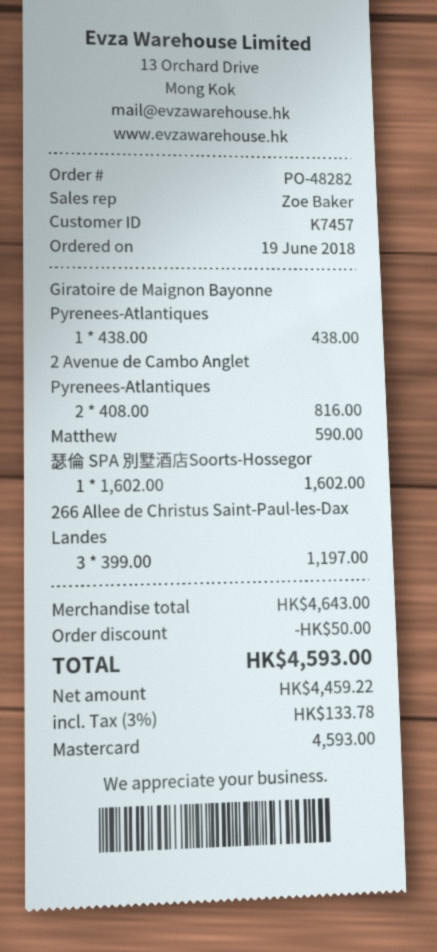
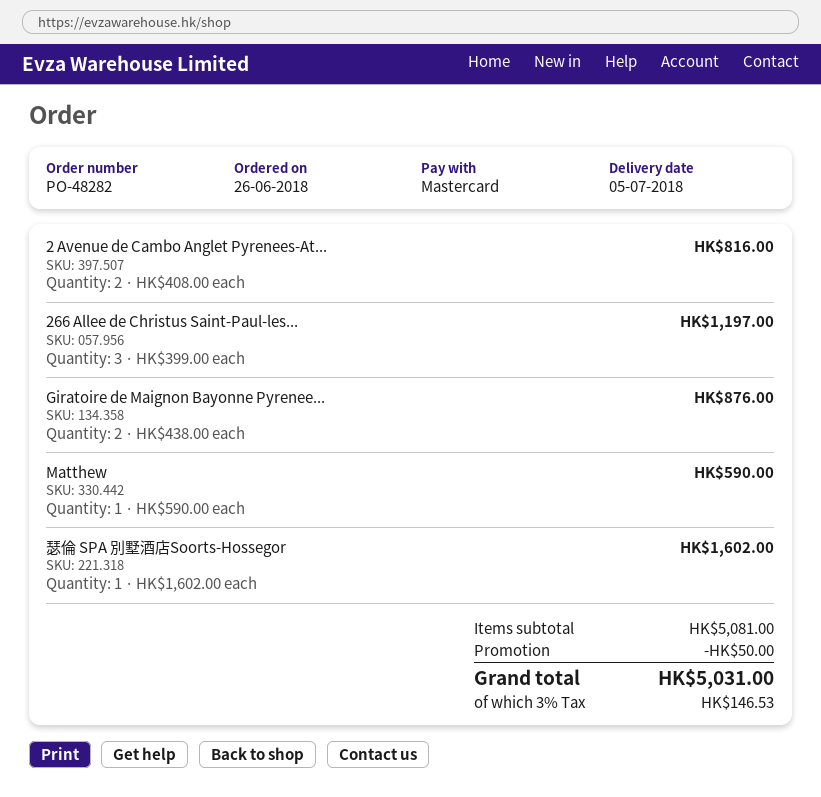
order date: 2018-06-19 -> 2018-06-26
Giratoire de Maignon Bayonne Pyrenees-Atlantiques: 1 x 438.00 = 438.00 -> 2 x 438.00 = 876.00
subtotal: 4643.00 -> 5081.00
tax: 3% = 133.78 -> 3% = 146.53
total: 4593.00 -> 5031.00

